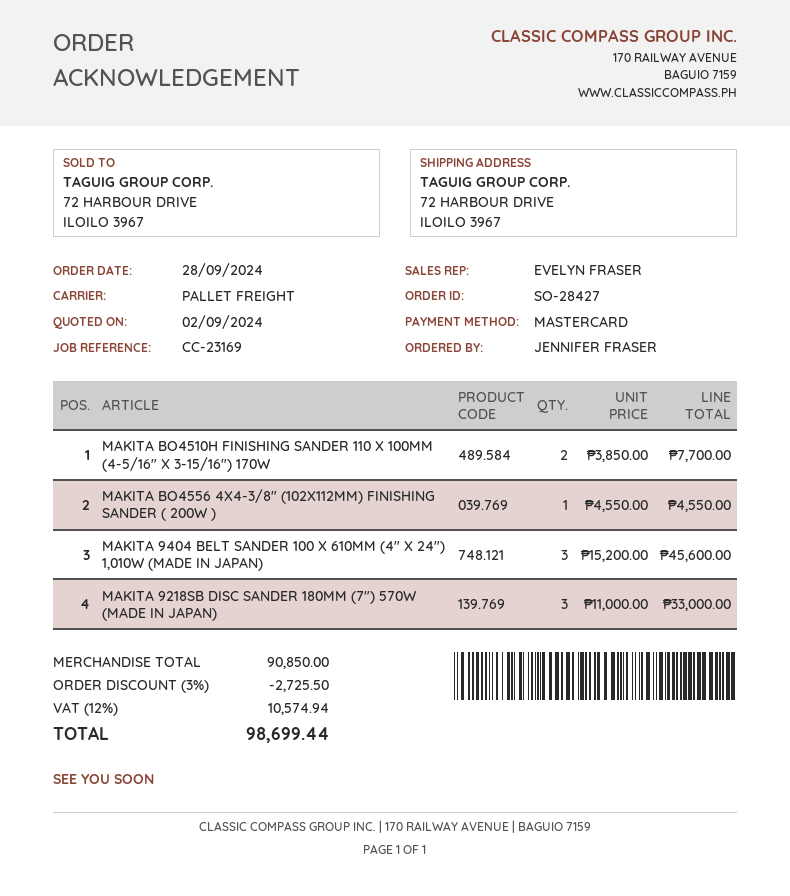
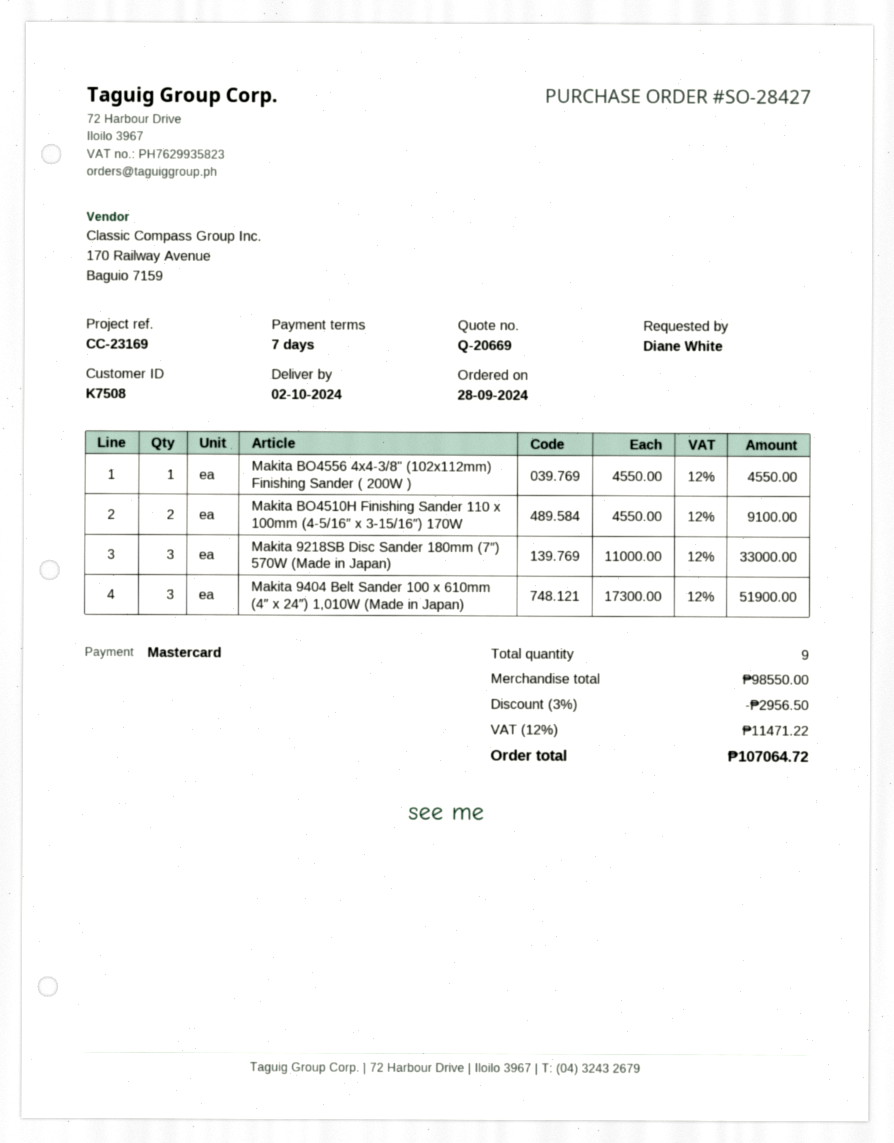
ordered by: JENNIFER FRASER -> Diane White
MAKITA BO4510H FINISHING SANDER 110 X 100MM (4-5/16″ X 3-15/16″) 170W: 2 x 3850.00 = 7700.00 -> 2 x 4550.00 = 9100.00
MAKITA 9404 BELT SANDER 100 X 610MM (4″ X 24″) 1,010W (MADE IN JAPAN): 3 x 15200.00 = 45600.00 -> 3 x 17300.00 = 51900.00
subtotal: 90850.00 -> 98550.00
discount: 3% = 2725.50 -> 3% = 2956.50
tax: 12% = 10574.94 -> 12% = 11471.22
total: 98699.44 -> 107064.72

